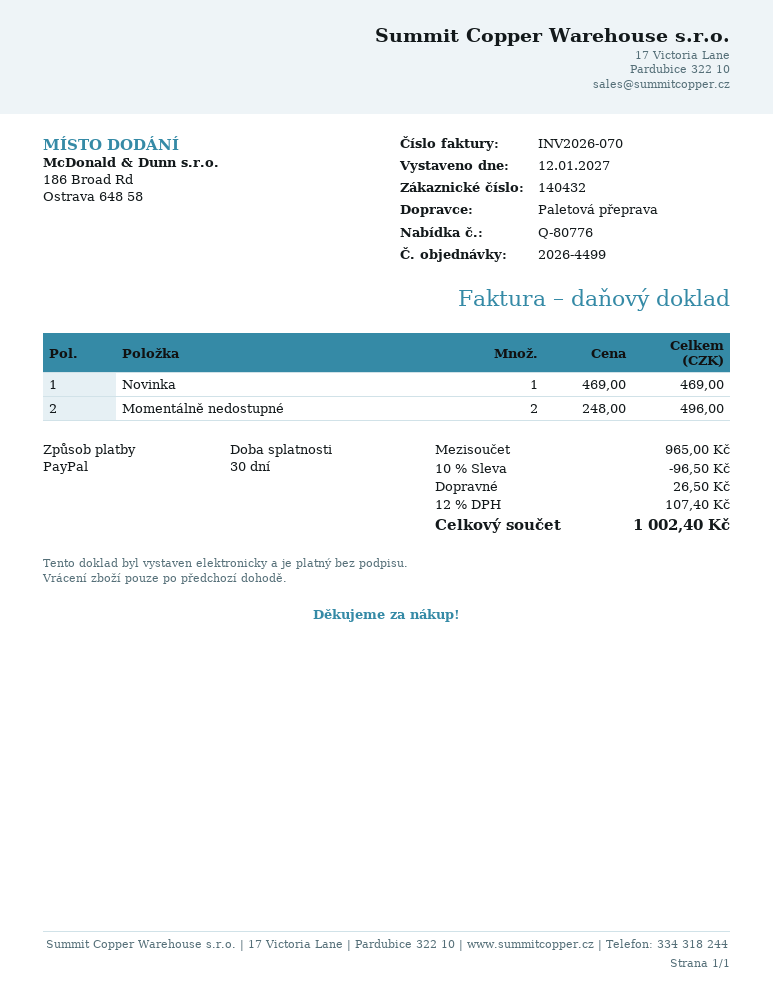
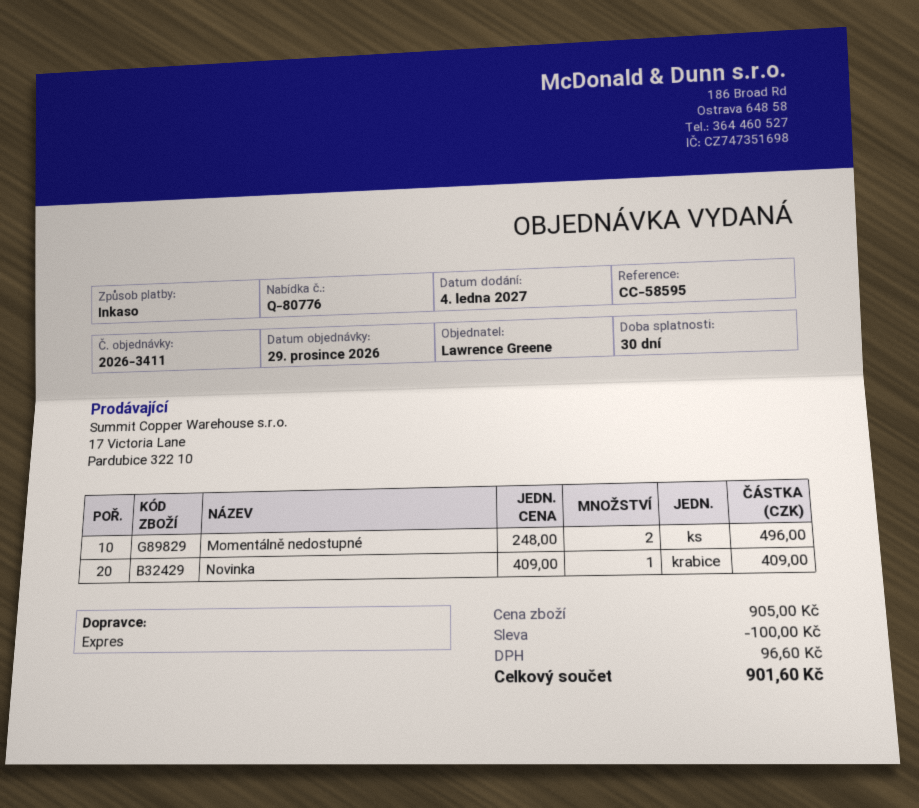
order number: 2026-4499 -> 2026-3411
payment method: PayPal -> direct debit
shipping method: pallet freight -> express
Novinka: 1 x 469.00 = 469.00 -> 1 x 409.00 = 409.00
subtotal: 965.00 -> 905.00
discount: 96.50 -> 100.00
shipping: 26.50 -> none
tax: 107.40 -> 96.60
total: 1002.40 -> 901.60

